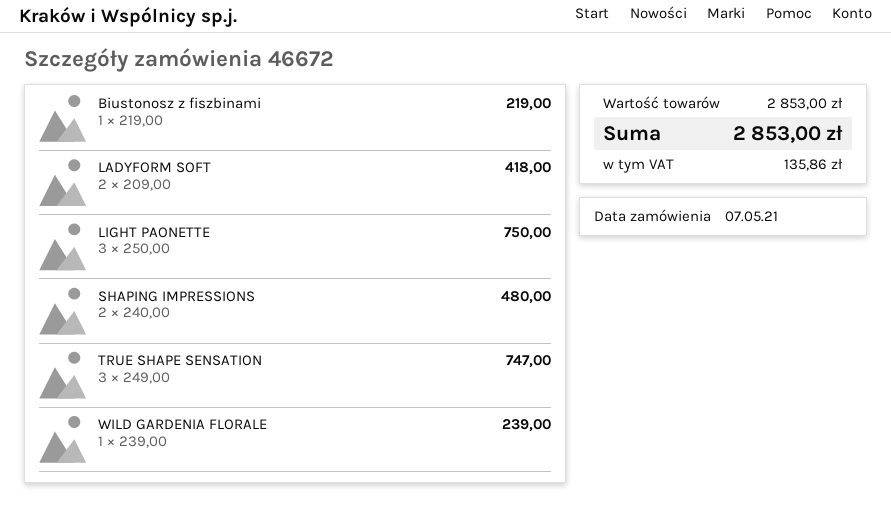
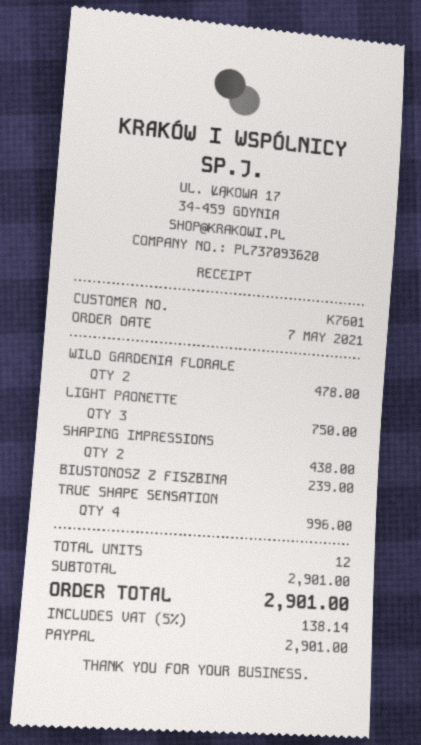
Biustonosz z fiszbinami: 1 for 219.00 -> 1 for 239.00
LADYFORM SOFT: 2 for 418.00 -> none
SHAPING IMPRESSIONS: 2 for 480.00 -> 2 for 438.00
TRUE SHAPE SENSATION: 3 for 747.00 -> 4 for 996.00
WILD GARDENIA FLORALE: 1 for 239.00 -> 2 for 478.00
subtotal: 2853.00 -> 2901.00
tax: 135.86 -> 138.14
total: 2853.00 -> 2901.00

